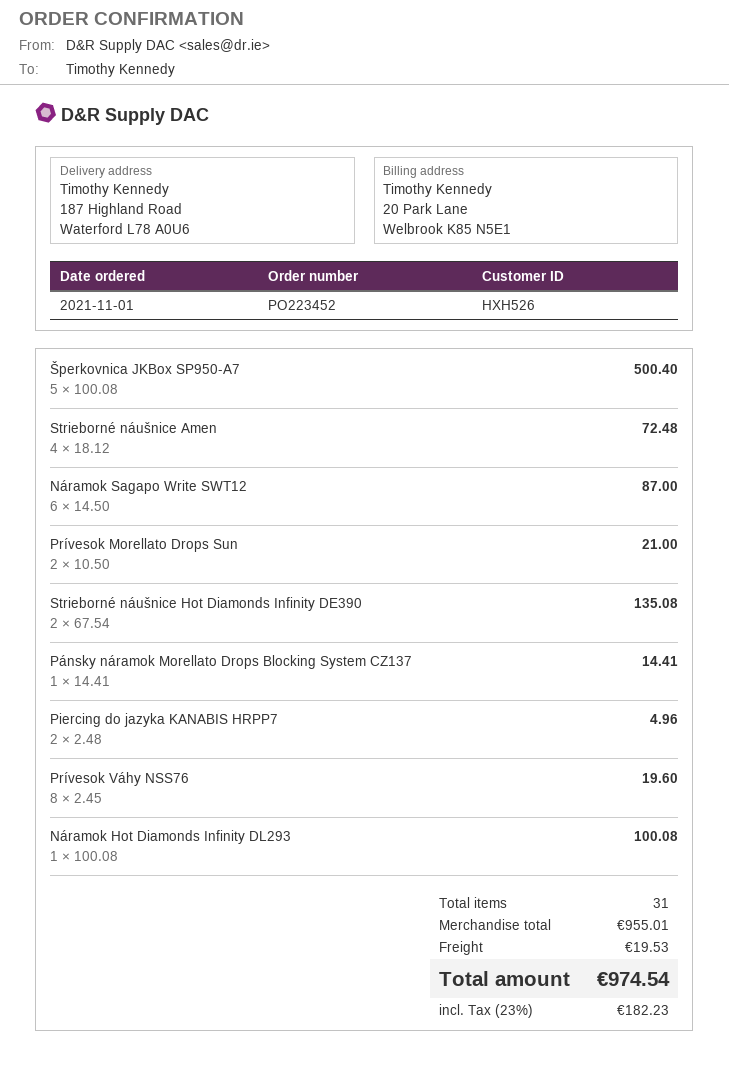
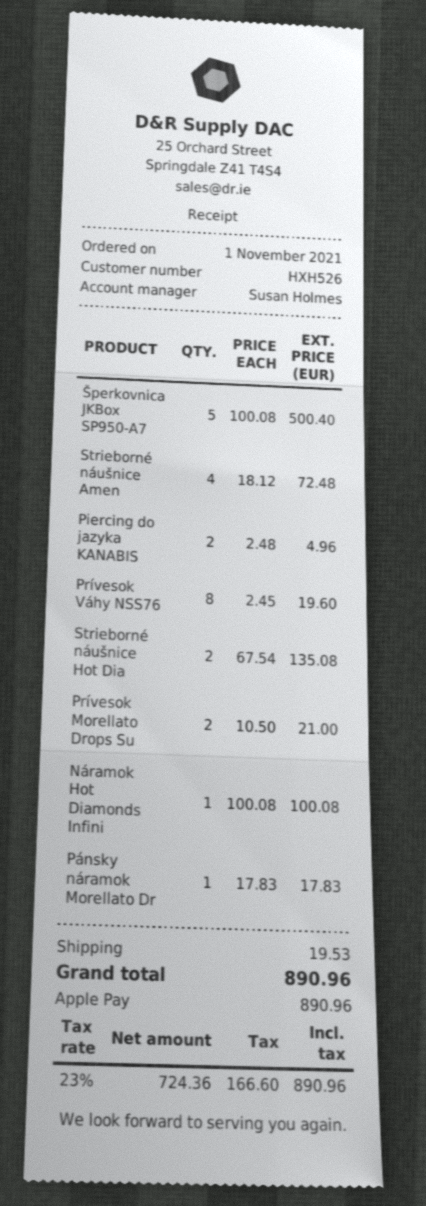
Náramok Sagapo Write SWT12: 6 x 14.50 = 87.00 -> none
Pánsky náramok Morellato Drops Blocking System CZ137: 1 x 14.41 = 14.41 -> 1 x 17.83 = 17.83
tax: 23% = 182.23 -> 23% = 166.60
total: 974.54 -> 890.96

